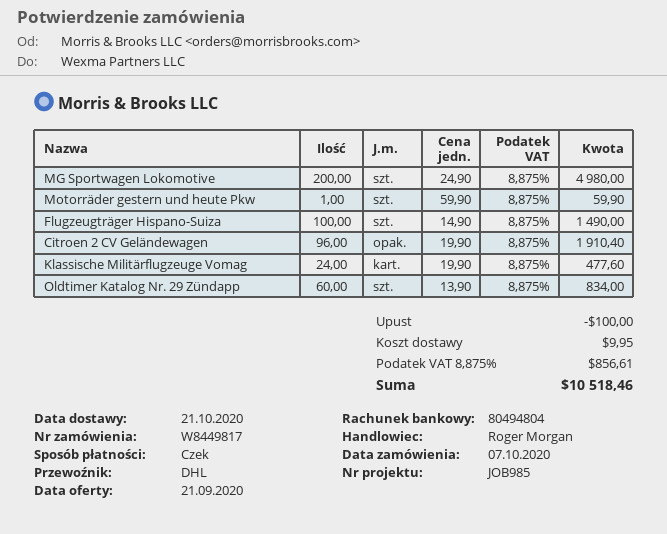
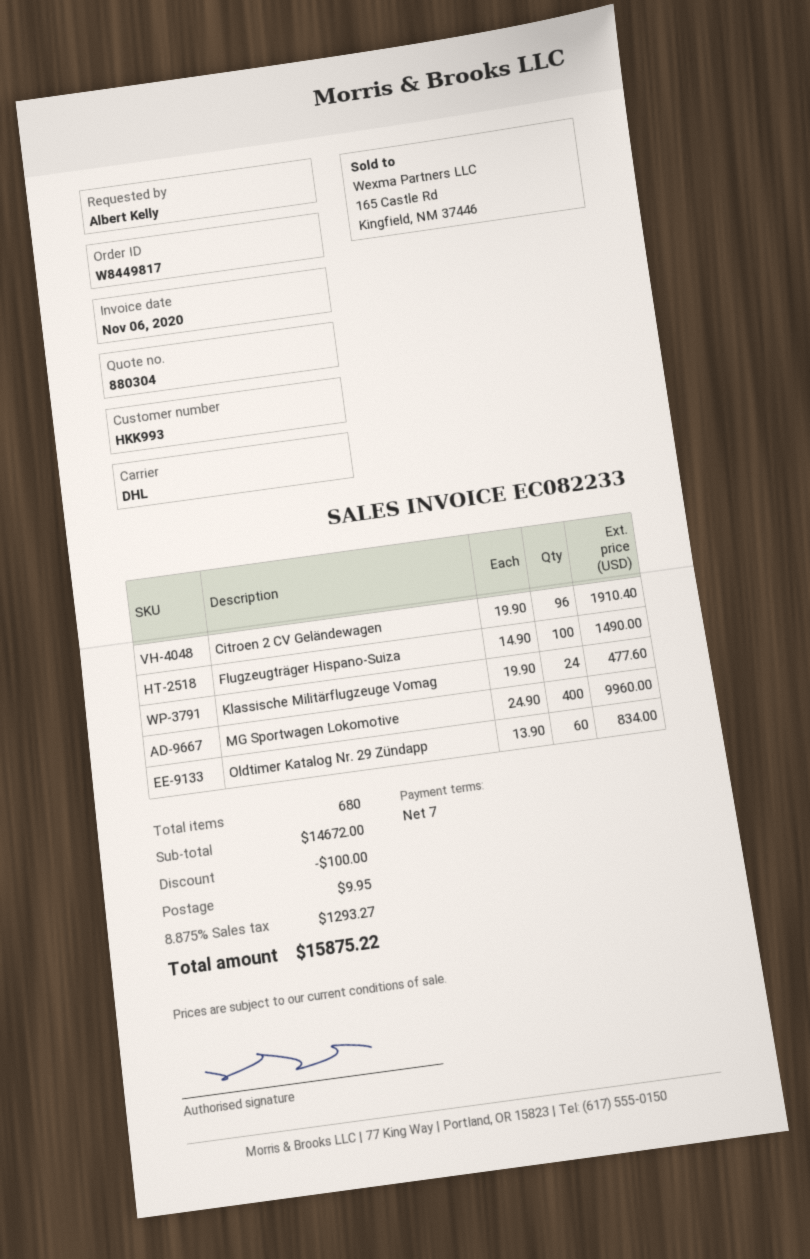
MG Sportwagen Lokomotive: 200 x 24.90 = 4980.00 -> 400 x 24.90 = 9960.00
Motorräder gestern und heute Pkw: 1 x 59.90 = 59.90 -> none
tax: 8.875% = 856.61 -> 8.875% = 1293.27
total: 10518.46 -> 15875.22

